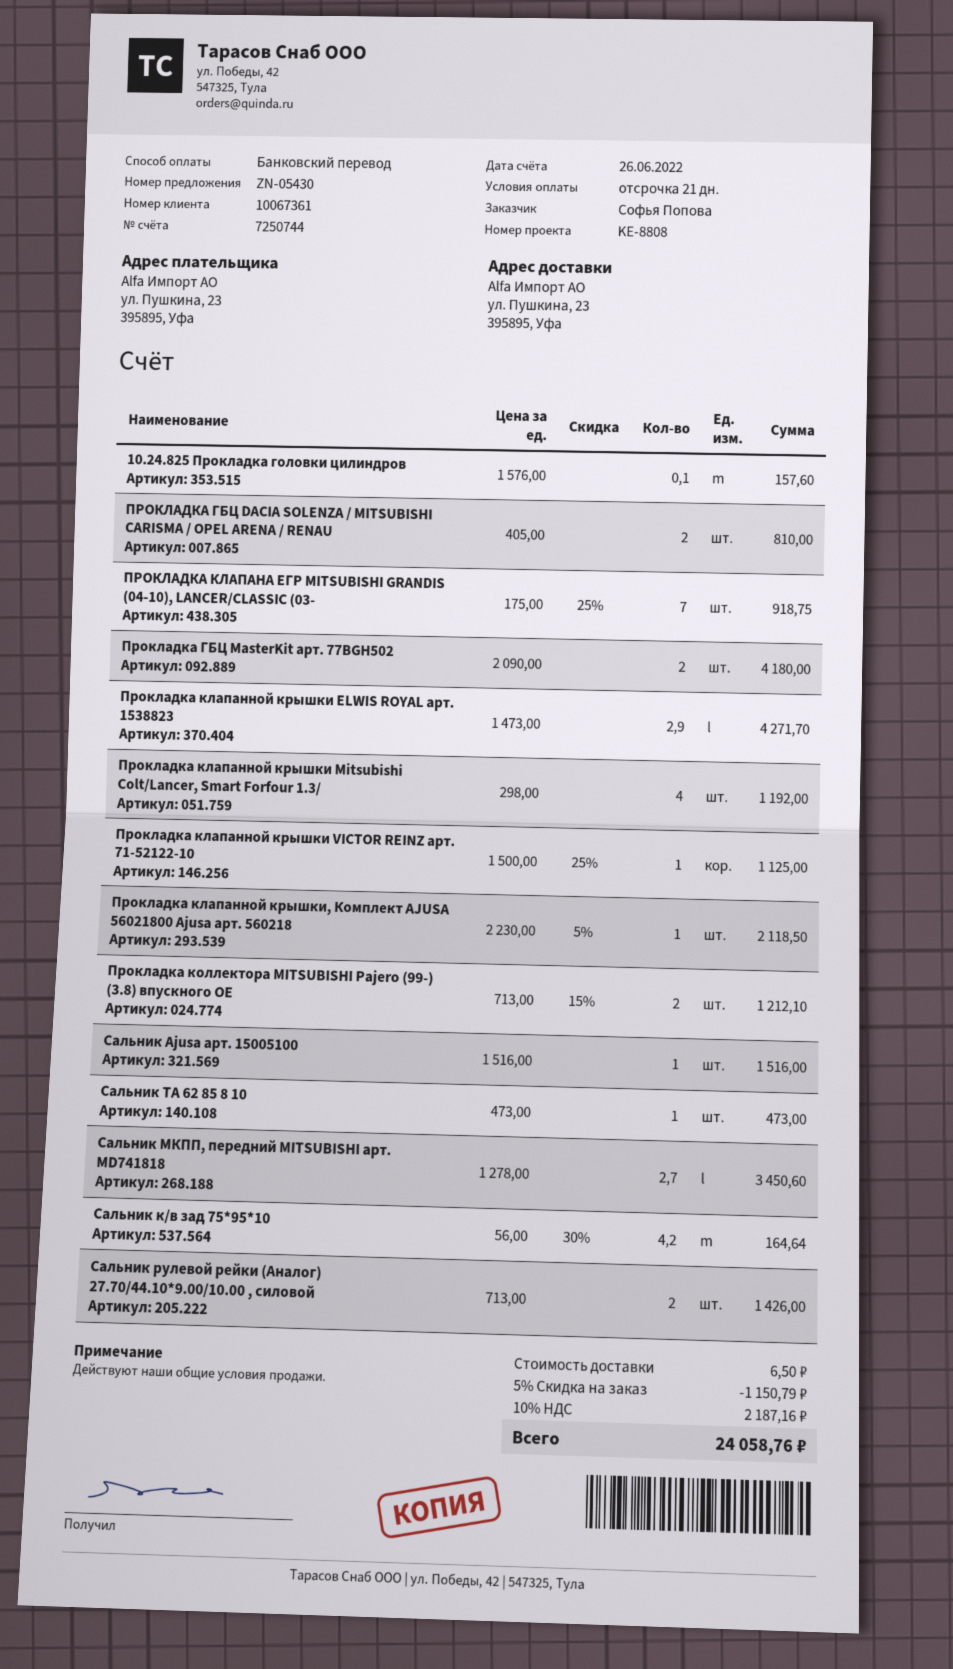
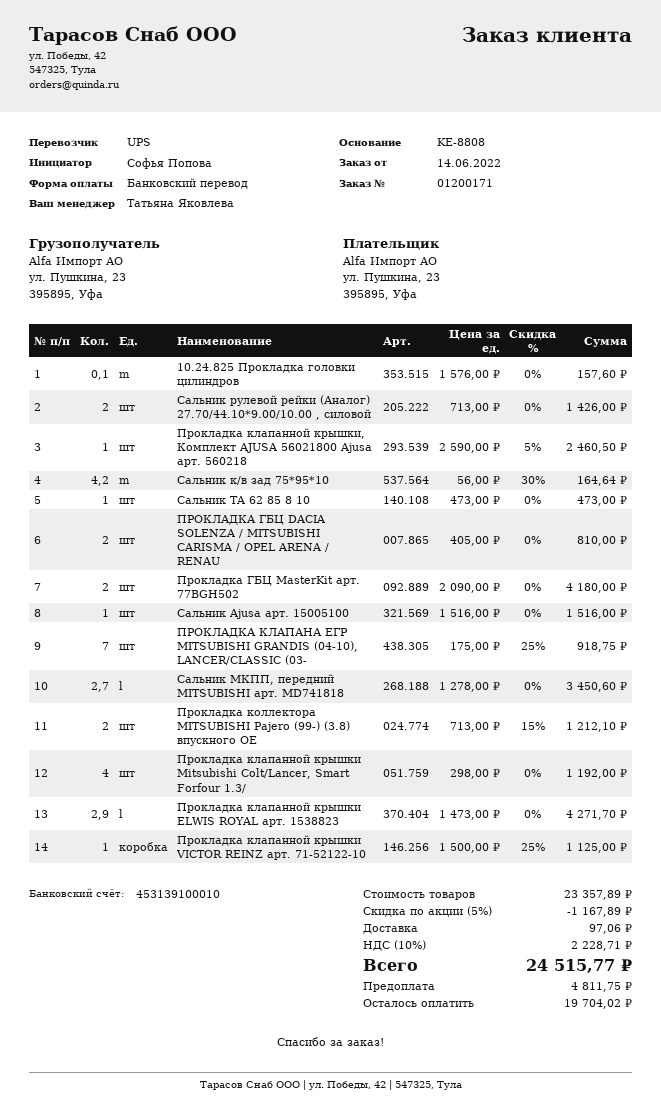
Прокладка клапанной крышки, Комплект AJUSA 56021800 Ajusa арт. 560218: 1 x 2230.00 - 5% = 2118.50 -> 1 x 2590.00 - 5% = 2460.50
discount: 5% = 1150.79 -> 5% = 1167.89
shipping: 6.50 -> 97.06
tax: 10% = 2187.16 -> 10% = 2228.71
total: 24058.76 -> 24515.77

